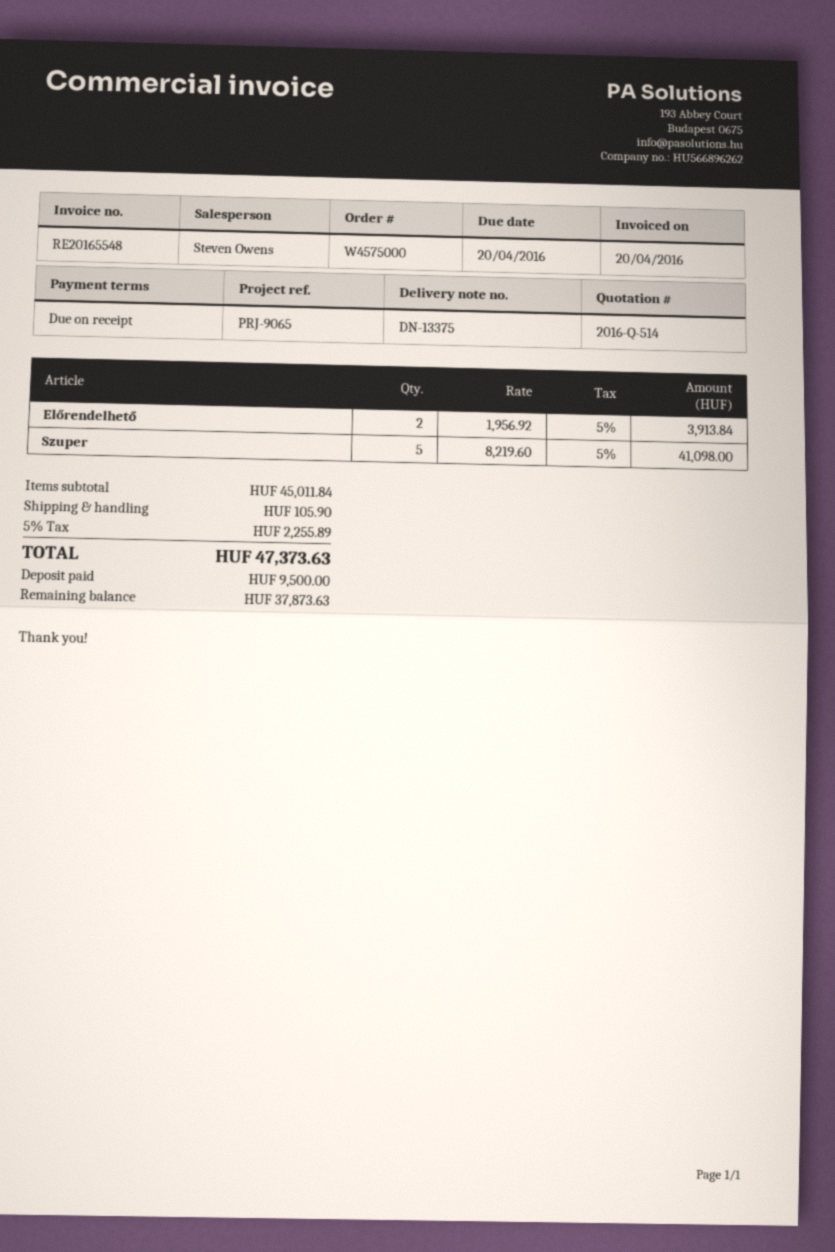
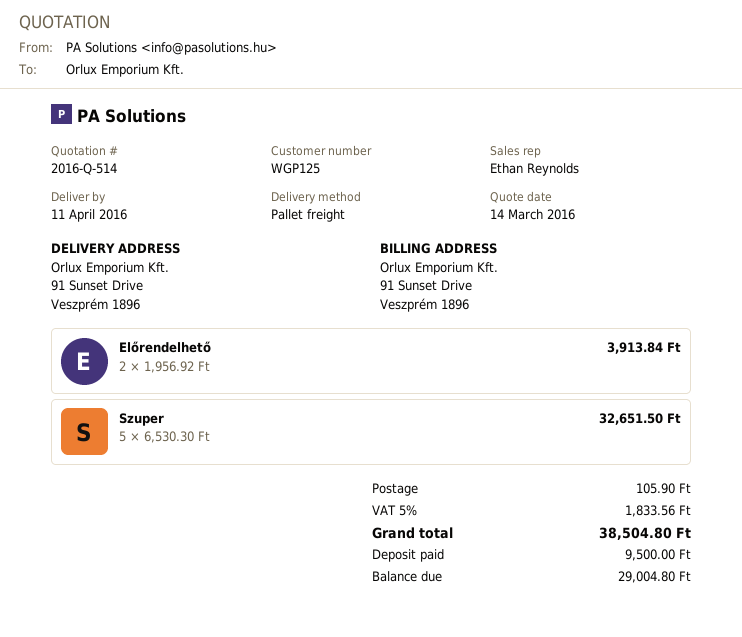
sales rep: Steven Owens -> Ethan Reynolds
Szuper: 5 x 8219.60 = 41098.00 -> 5 x 6530.30 = 32651.50
tax: 5% = 2255.89 -> 5% = 1833.56
total: 47373.63 -> 38504.80
balance: 37873.63 -> 29004.80

